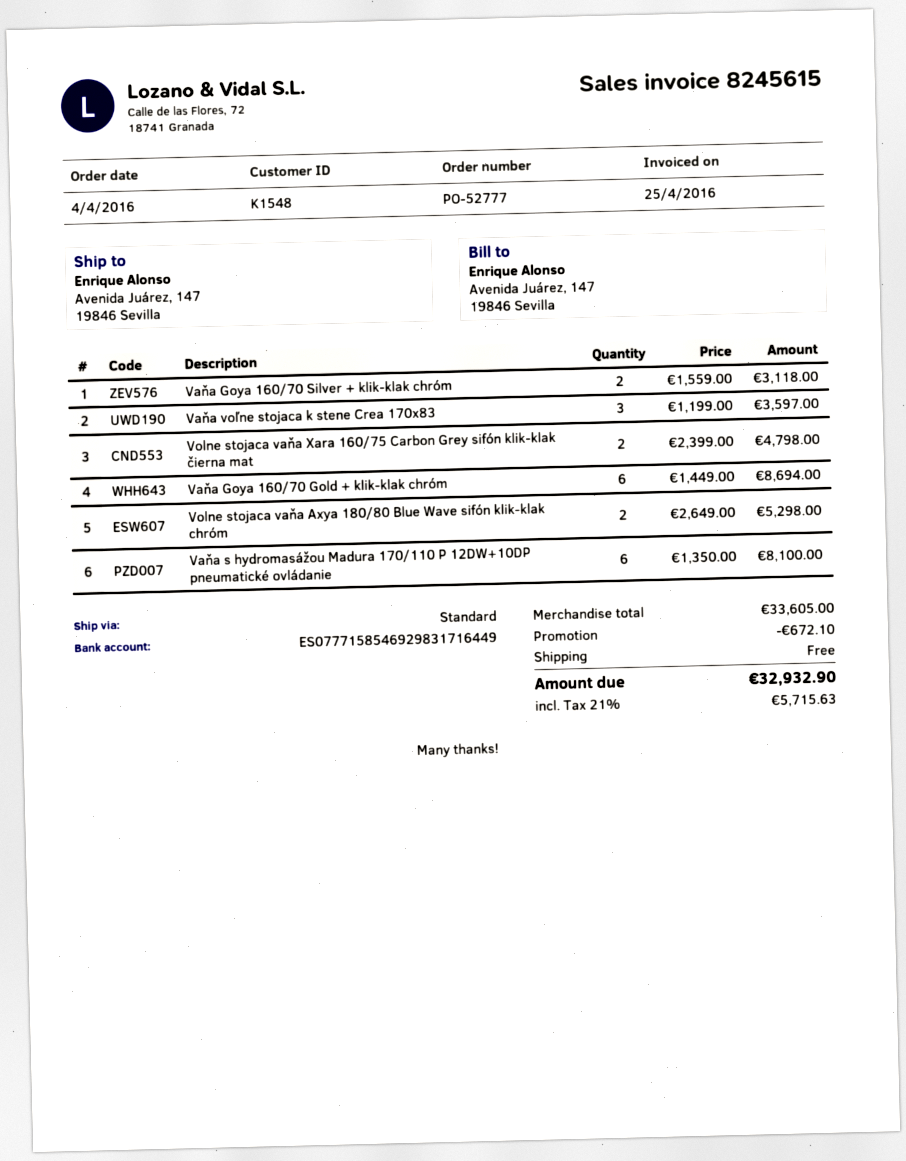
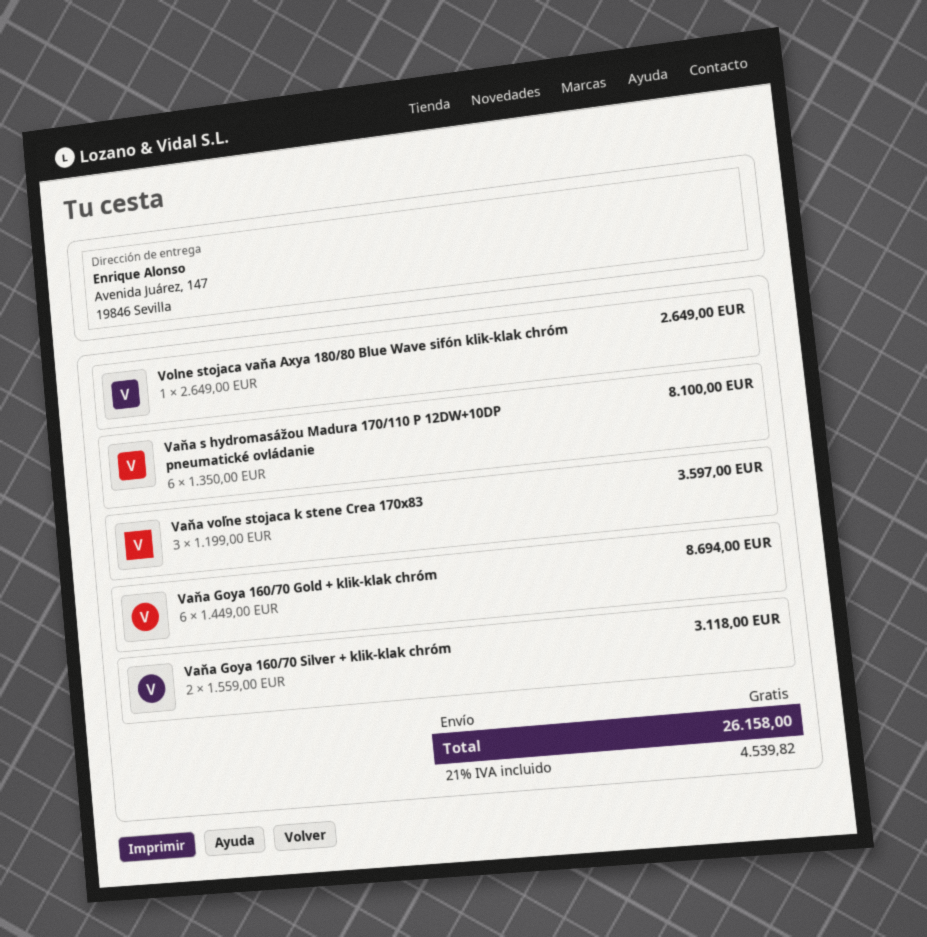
Volne stojaca vaňa Xara 160/75 Carbon Grey sifón klik-klak čierna mat: 2 x 2399.00 = 4798.00 -> none
Volne stojaca vaňa Axya 180/80 Blue Wave sifón klik-klak chróm: 2 x 2649.00 = 5298.00 -> 1 x 2649.00 = 2649.00
discount: 672.10 -> none
tax: 21% = 5715.63 -> 21% = 4539.82
total: 32932.90 -> 26158.00

